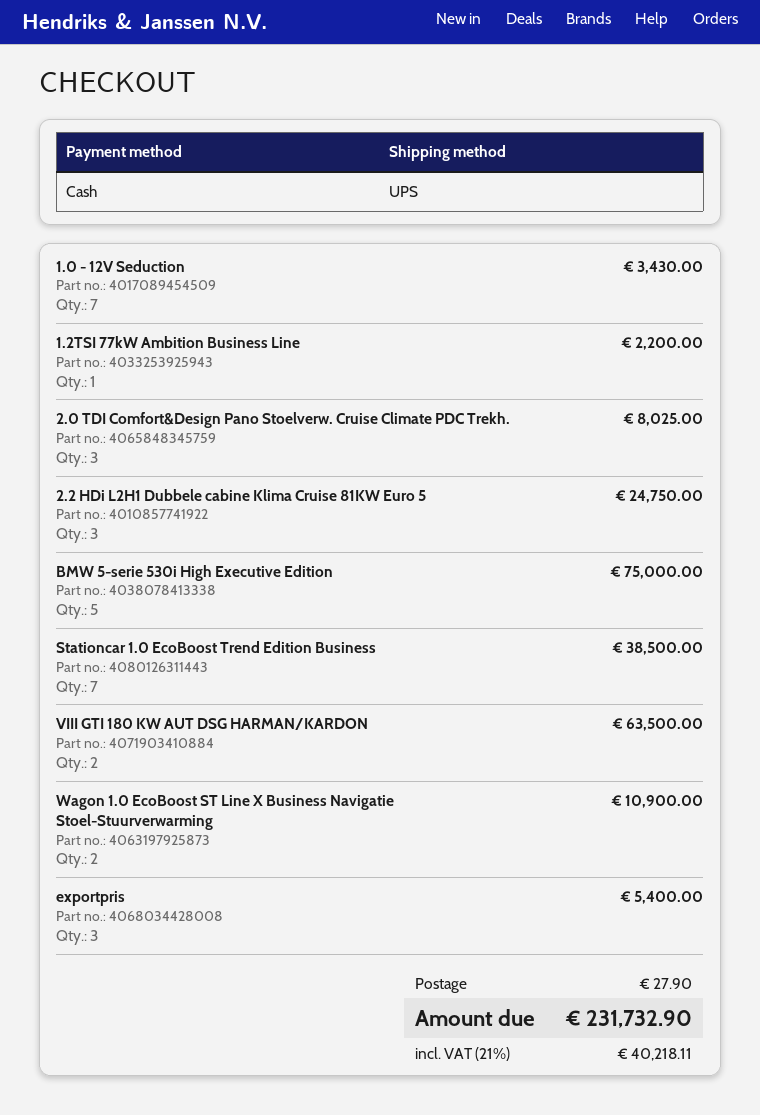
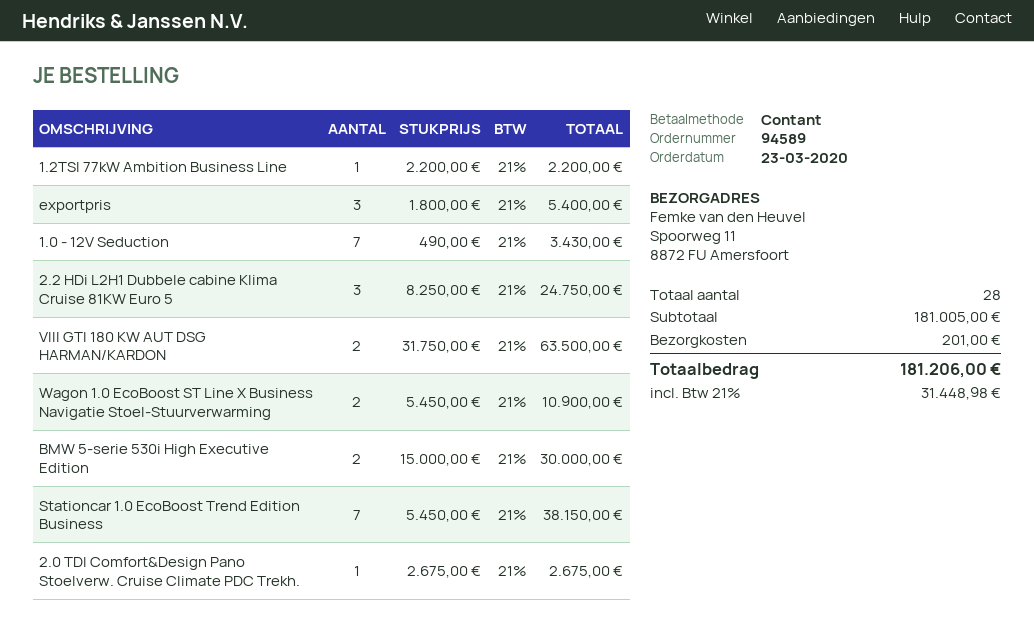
2.0 TDI Comfort&Design Pano Stoelverw. Cruise Climate PDC Trekh.: 3 for 8025.00 -> 1 for 2675.00
BMW 5-serie 530i High Executive Edition: 5 for 75000.00 -> 2 for 30000.00
Stationcar 1.0 EcoBoost Trend Edition Business: 7 for 38500.00 -> 7 for 38150.00
shipping: 27.90 -> 201.00
tax: 21% = 40218.11 -> 21% = 31448.98
total: 231732.90 -> 181206.00

